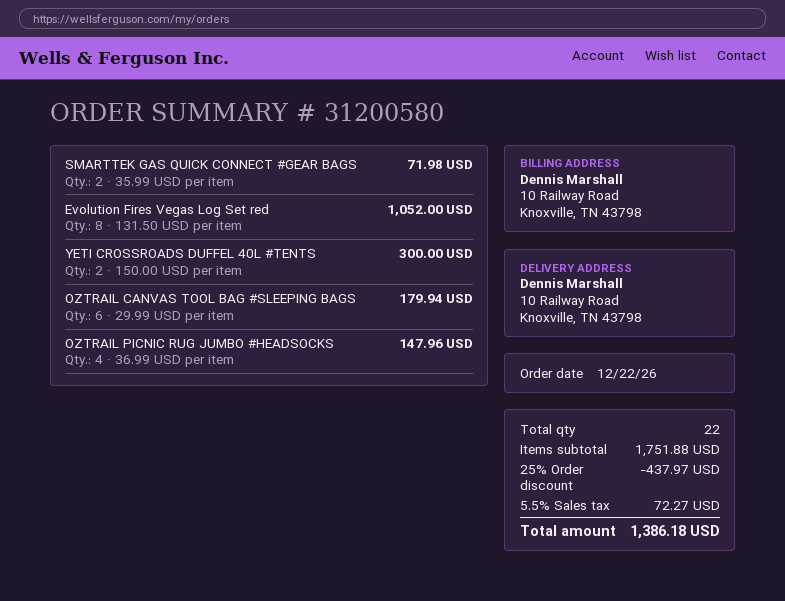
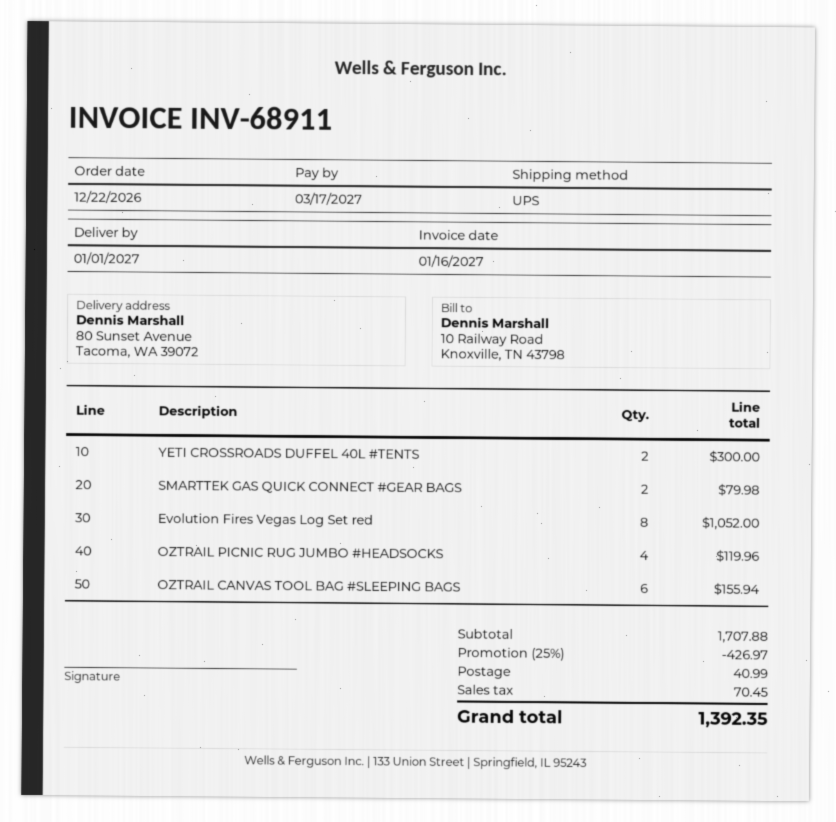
ship to: 10 Railway Road, Knoxville, TN 43798 -> 80 Sunset Avenue, Tacoma, WA 39072
SMARTTEK GAS QUICK CONNECT #GEAR BAGS: 2 for 71.98 -> 2 for 79.98
OZTRAIL CANVAS TOOL BAG #SLEEPING BAGS: 6 for 179.94 -> 6 for 155.94
OZTRAIL PICNIC RUG JUMBO #HEADSOCKS: 4 for 147.96 -> 4 for 119.96
subtotal: 1751.88 -> 1707.88
discount: 25% = 437.97 -> 25% = 426.97
shipping: none -> 40.99
tax: 72.27 -> 70.45
total: 1386.18 -> 1392.35

